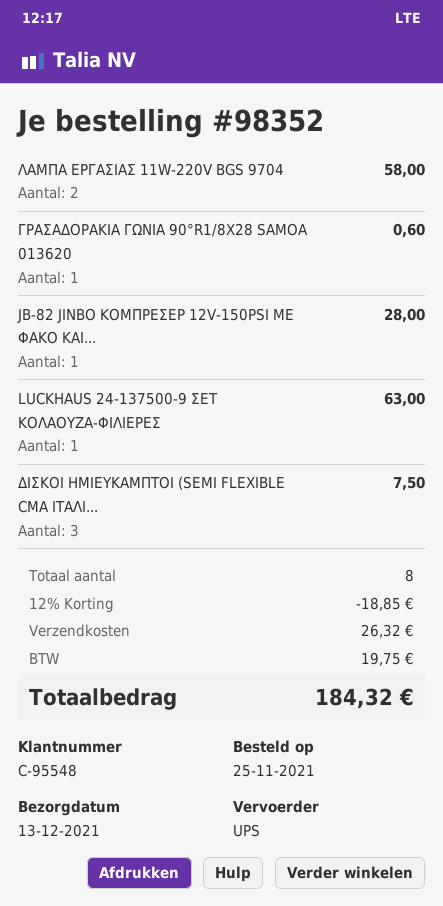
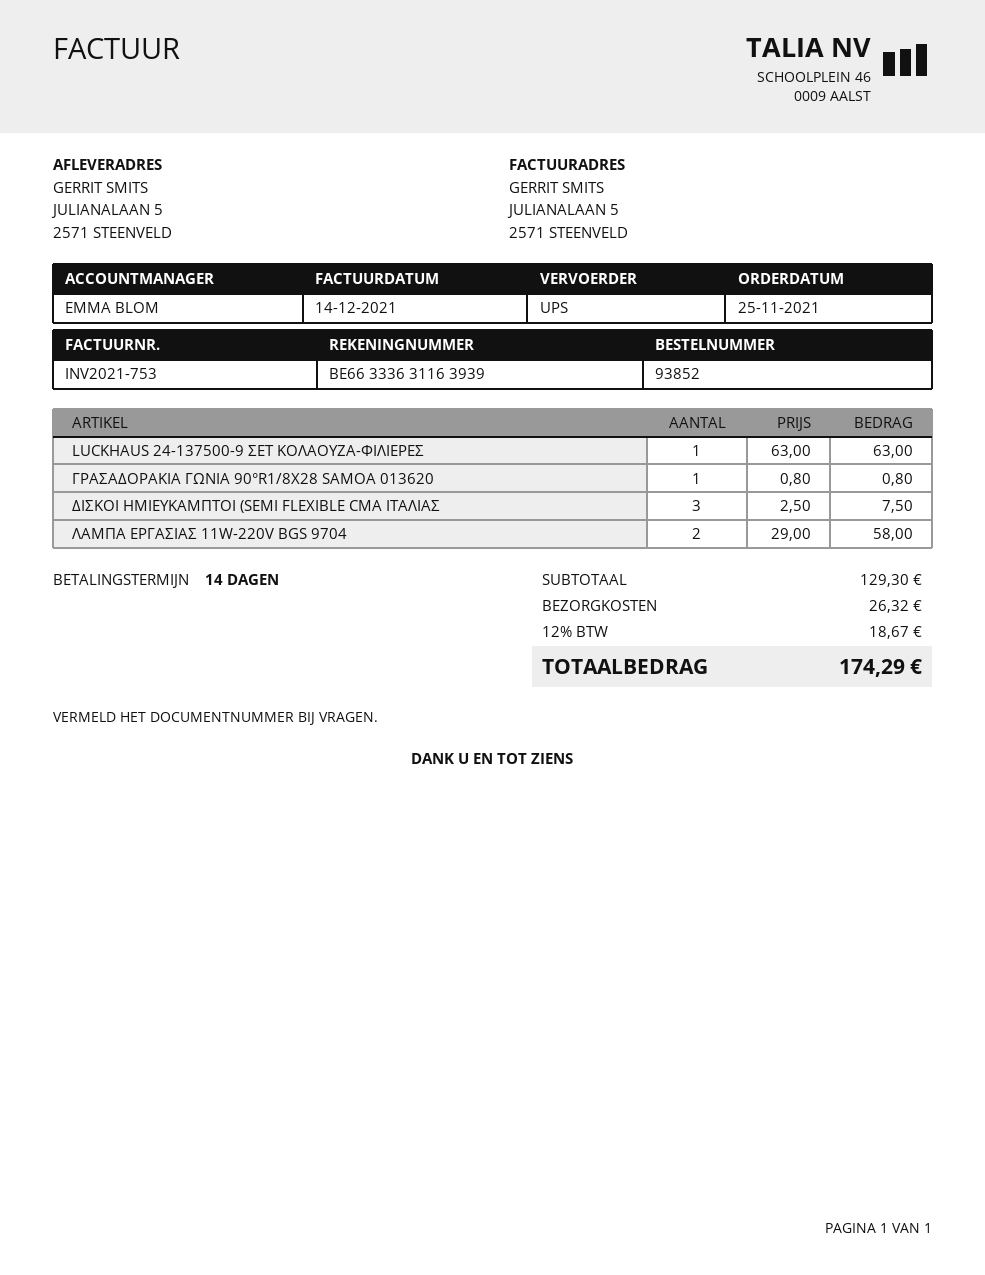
order number: 98352 -> 93852
ΓΡΑΣΑΔΟΡΑΚΙΑ ΓΩΝΙΑ 90°R1/8X28 SAMOA 013620: 1 for 0.60 -> 1 for 0.80
JB-82 JINBO ΚΟΜΠΡΕΣΕΡ 12V-150PSI ΜΕ ΦΑΚΟ ΚΑΙ...: 1 for 28.00 -> none
discount: 12% = 18.85 -> none
tax: 19.75 -> 18.67
total: 184.32 -> 174.29

